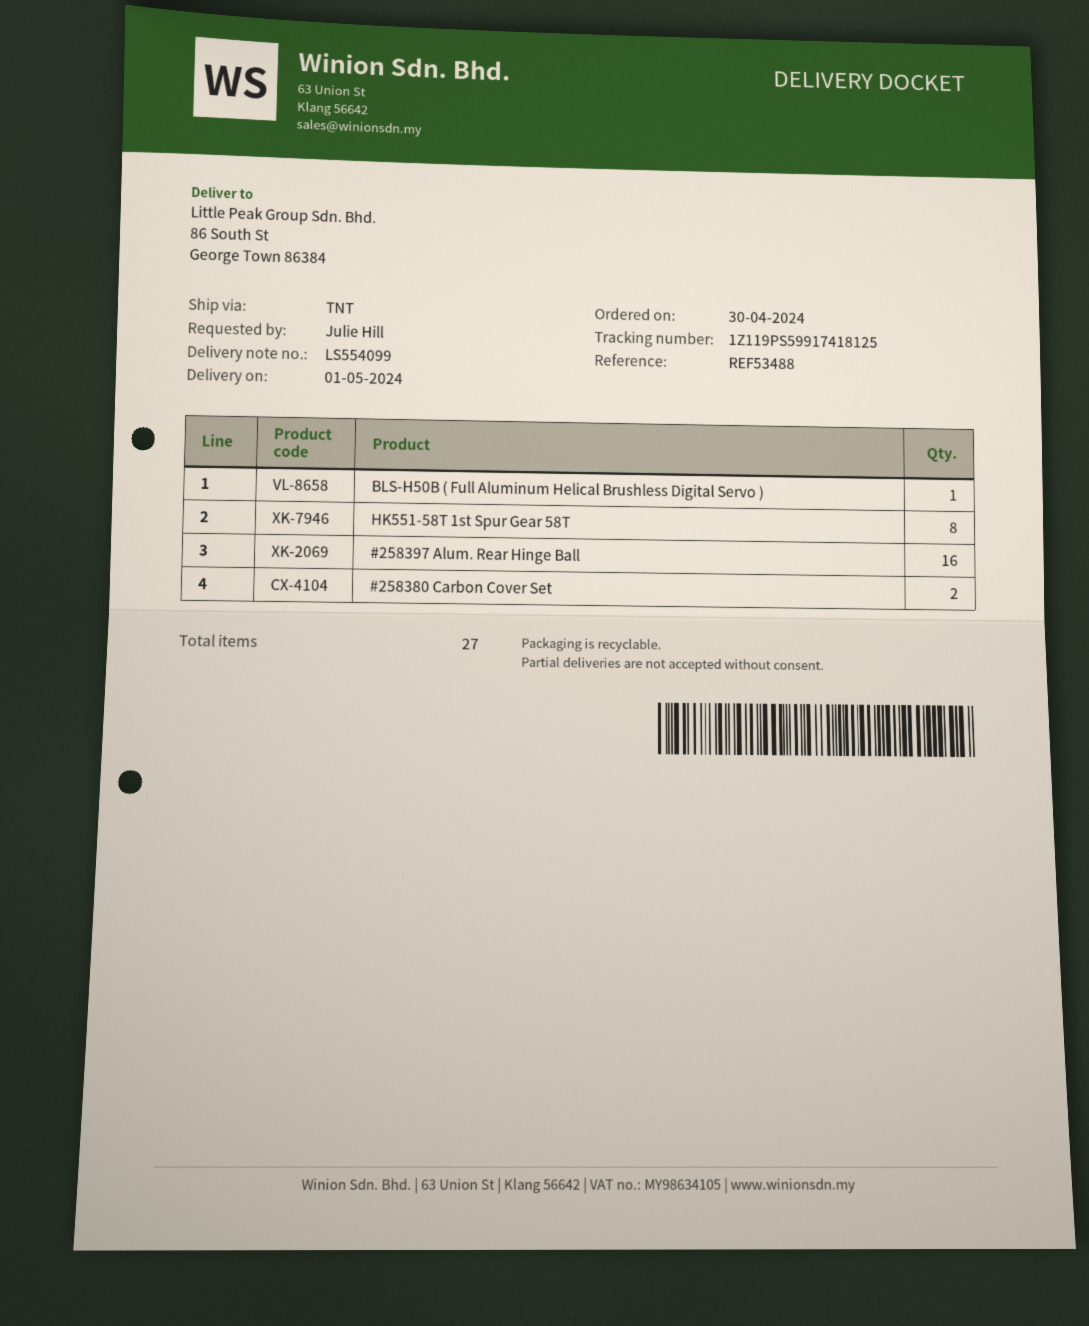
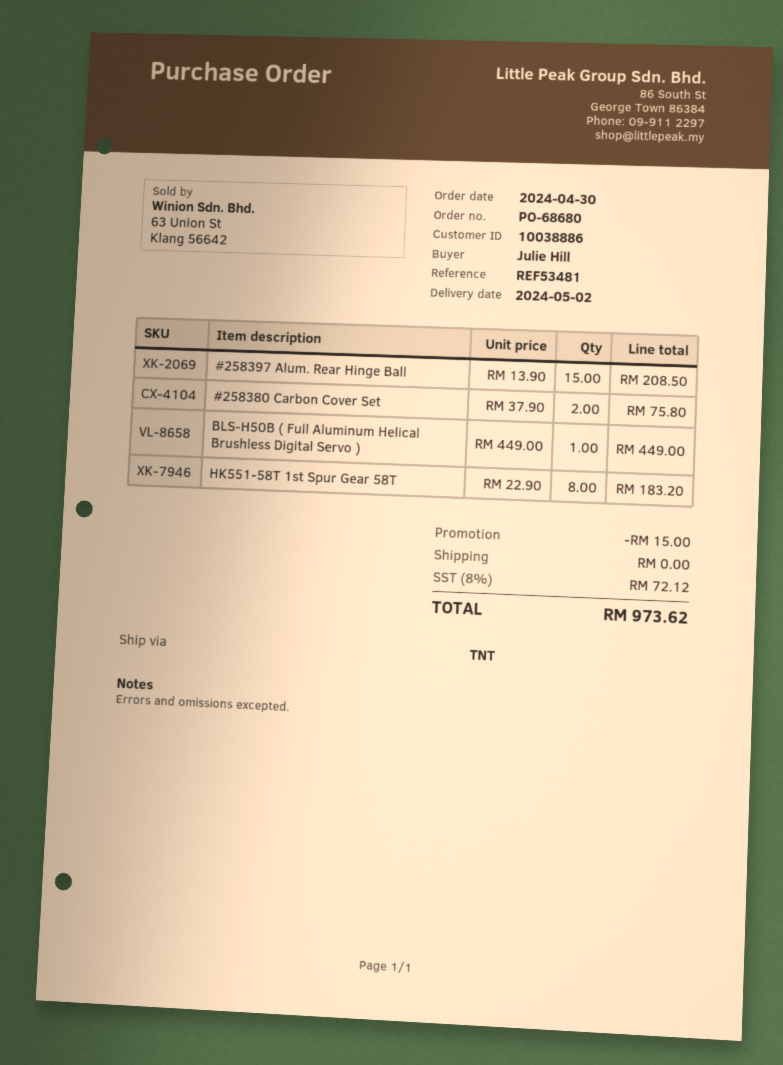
delivery date: 2024-05-01 -> 2024-05-02
reference: REF53488 -> REF53481
#258397 Alum. Rear Hinge Ball: 16 -> 15

